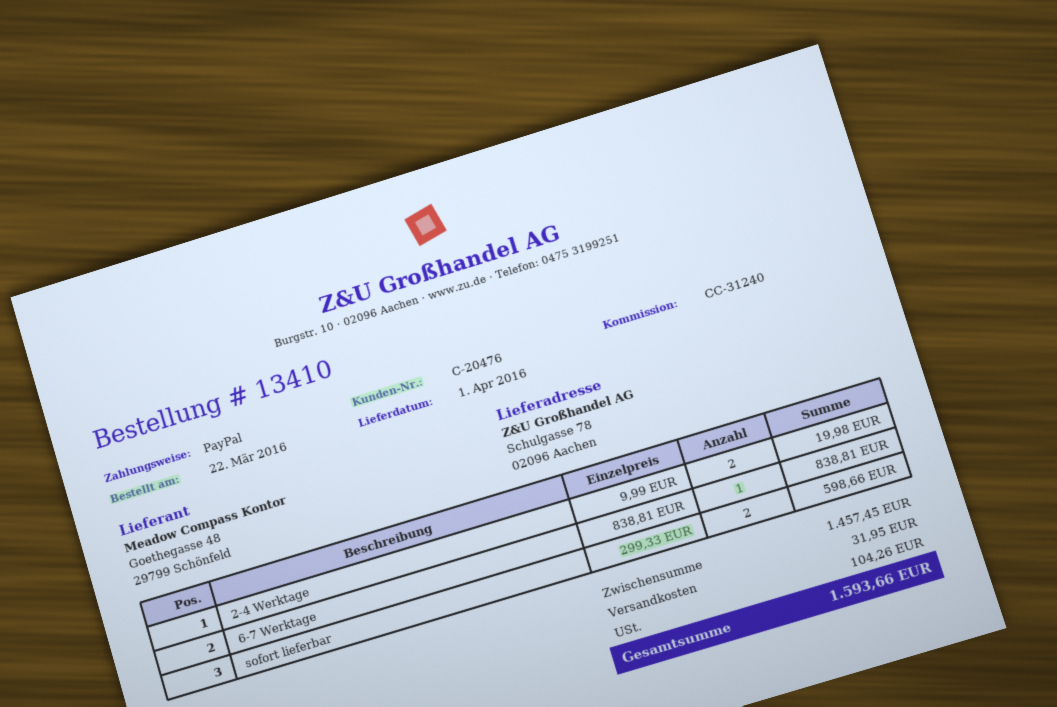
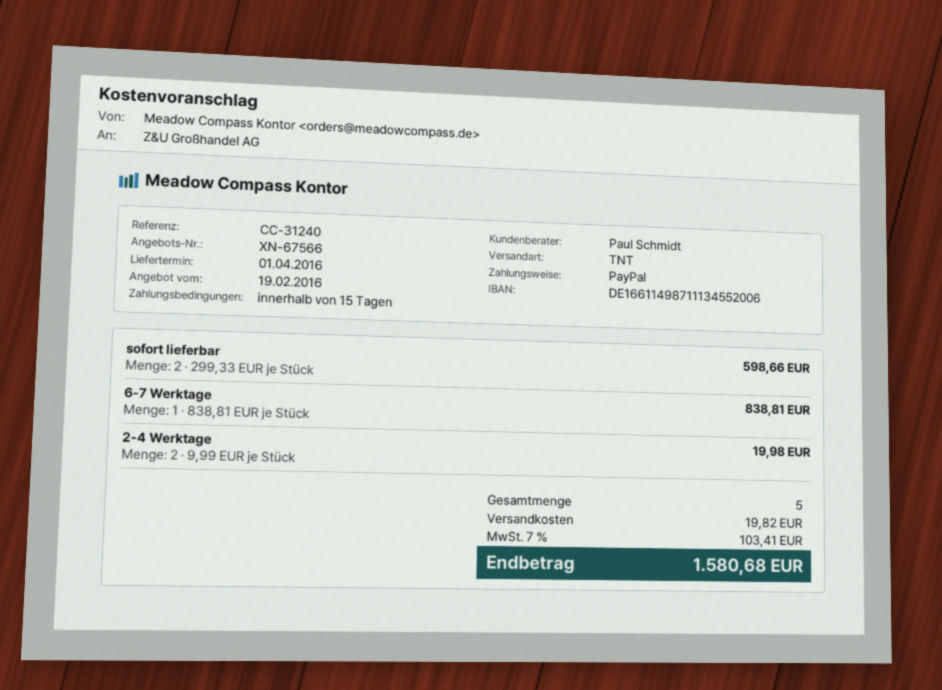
shipping: 31.95 -> 19.82
tax: 104.26 -> 103.41
total: 1593.66 -> 1580.68

